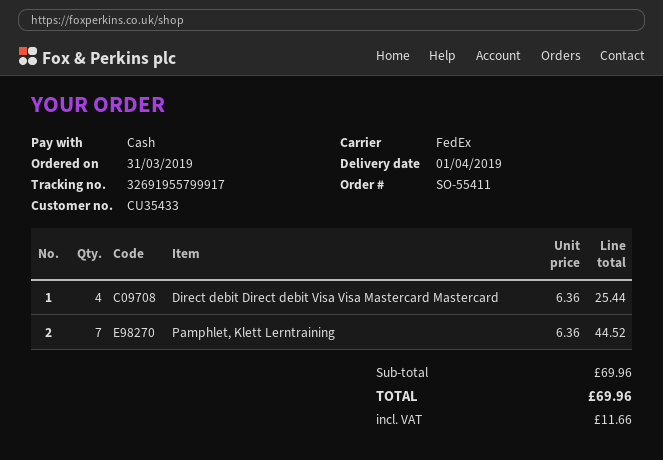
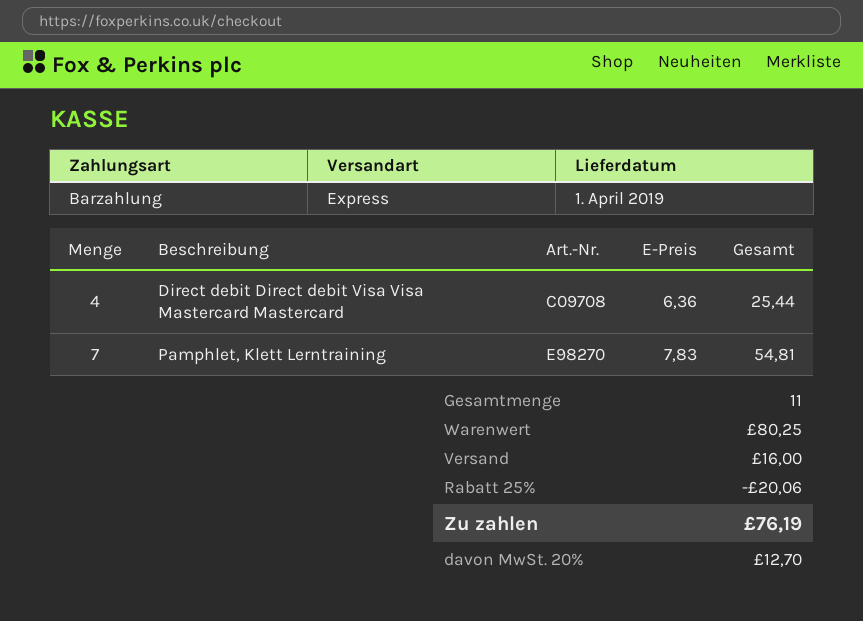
shipping method: FedEx -> express
Pamphlet, Klett Lerntraining: 7 x 6.36 = 44.52 -> 7 x 7.83 = 54.81
subtotal: 69.96 -> 80.25
discount: none -> 25% = 20.06
shipping: none -> 16.00
tax: 11.66 -> 12.70
total: 69.96 -> 76.19

